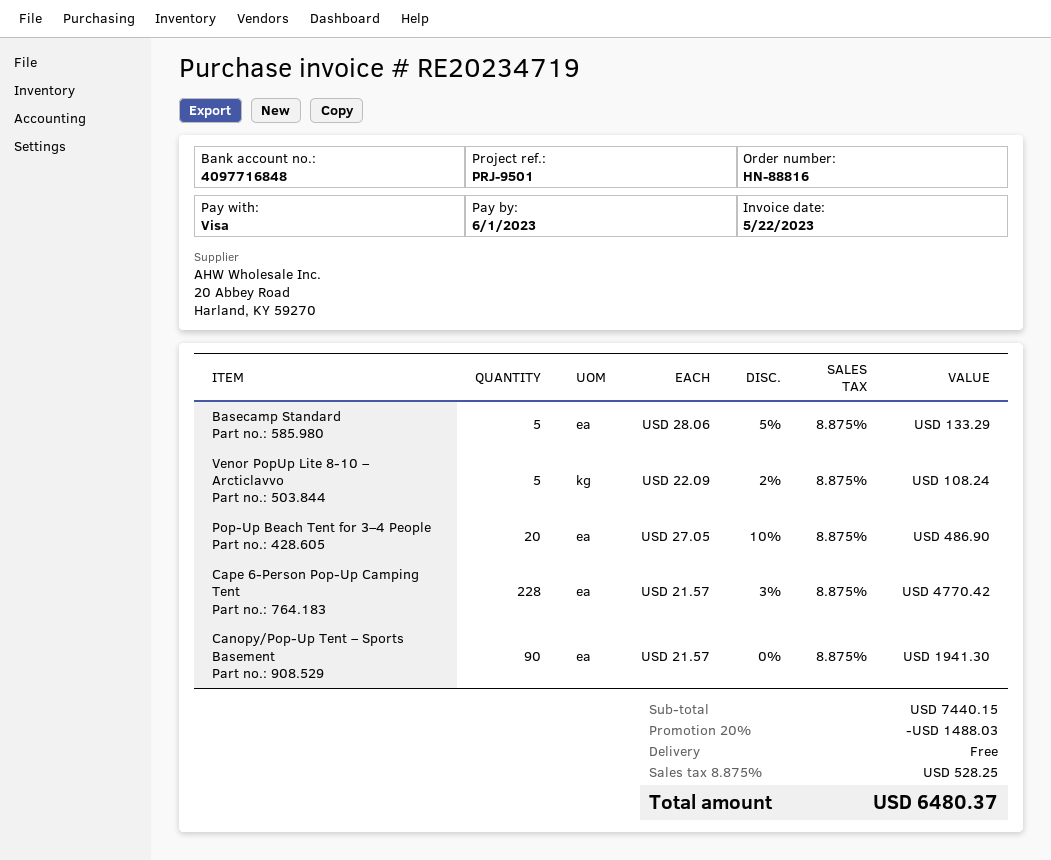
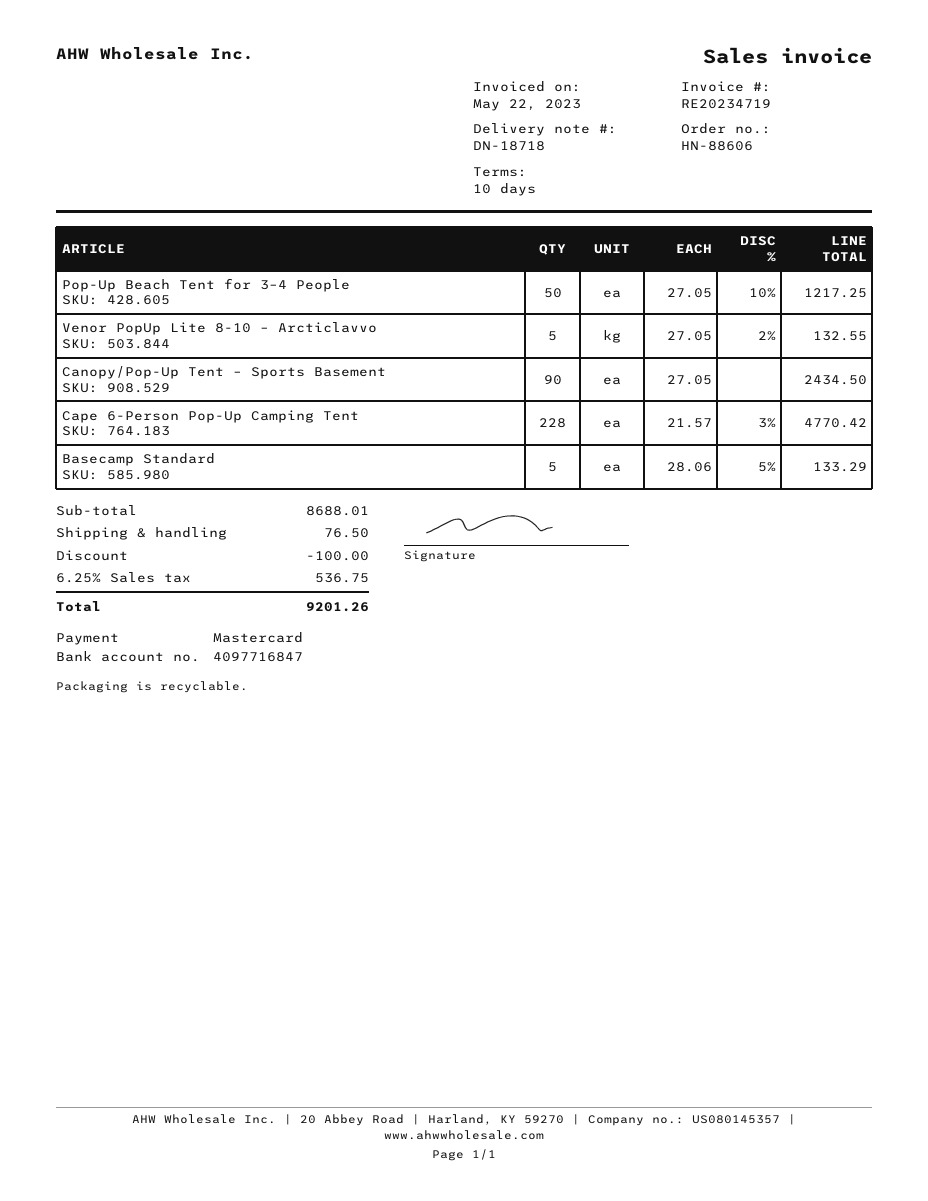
order number: HN-88816 -> HN-88606
payment method: Visa -> Mastercard
bank account: 4097716848 -> 4097716847
Venor PopUp Lite 8-10 – Arcticlavvo: 5 x 22.09 - 2% = 108.24 -> 5 x 27.05 - 2% = 132.55
Pop-Up Beach Tent for 3–4 People: 20 x 27.05 - 10% = 486.90 -> 50 x 27.05 - 10% = 1217.25
Canopy/Pop-Up Tent – Sports Basement: 90 x 21.57 = 1941.30 -> 90 x 27.05 = 2434.50
subtotal: 7440.15 -> 8688.01
discount: 1488.03 -> 100.00
shipping: 0.00 -> 76.50
tax: 8.875% = 528.25 -> 6.25% = 536.75
total: 6480.37 -> 9201.26

